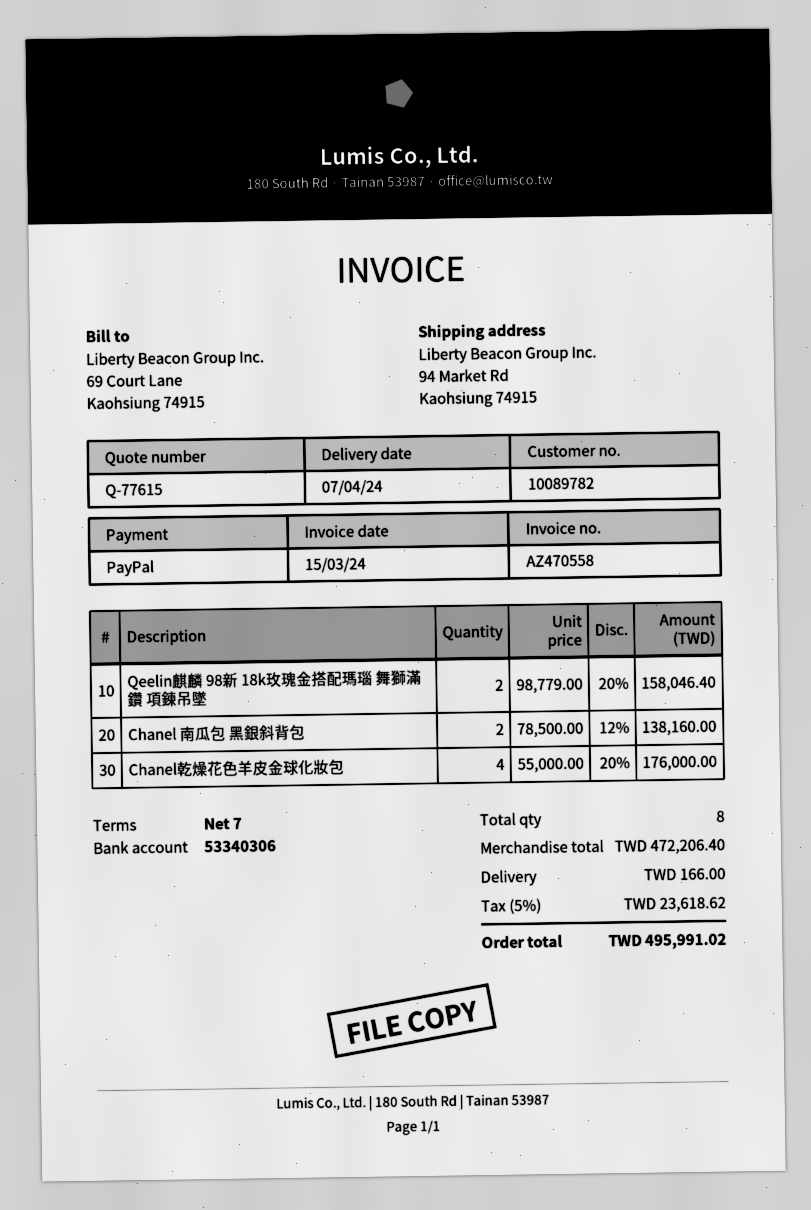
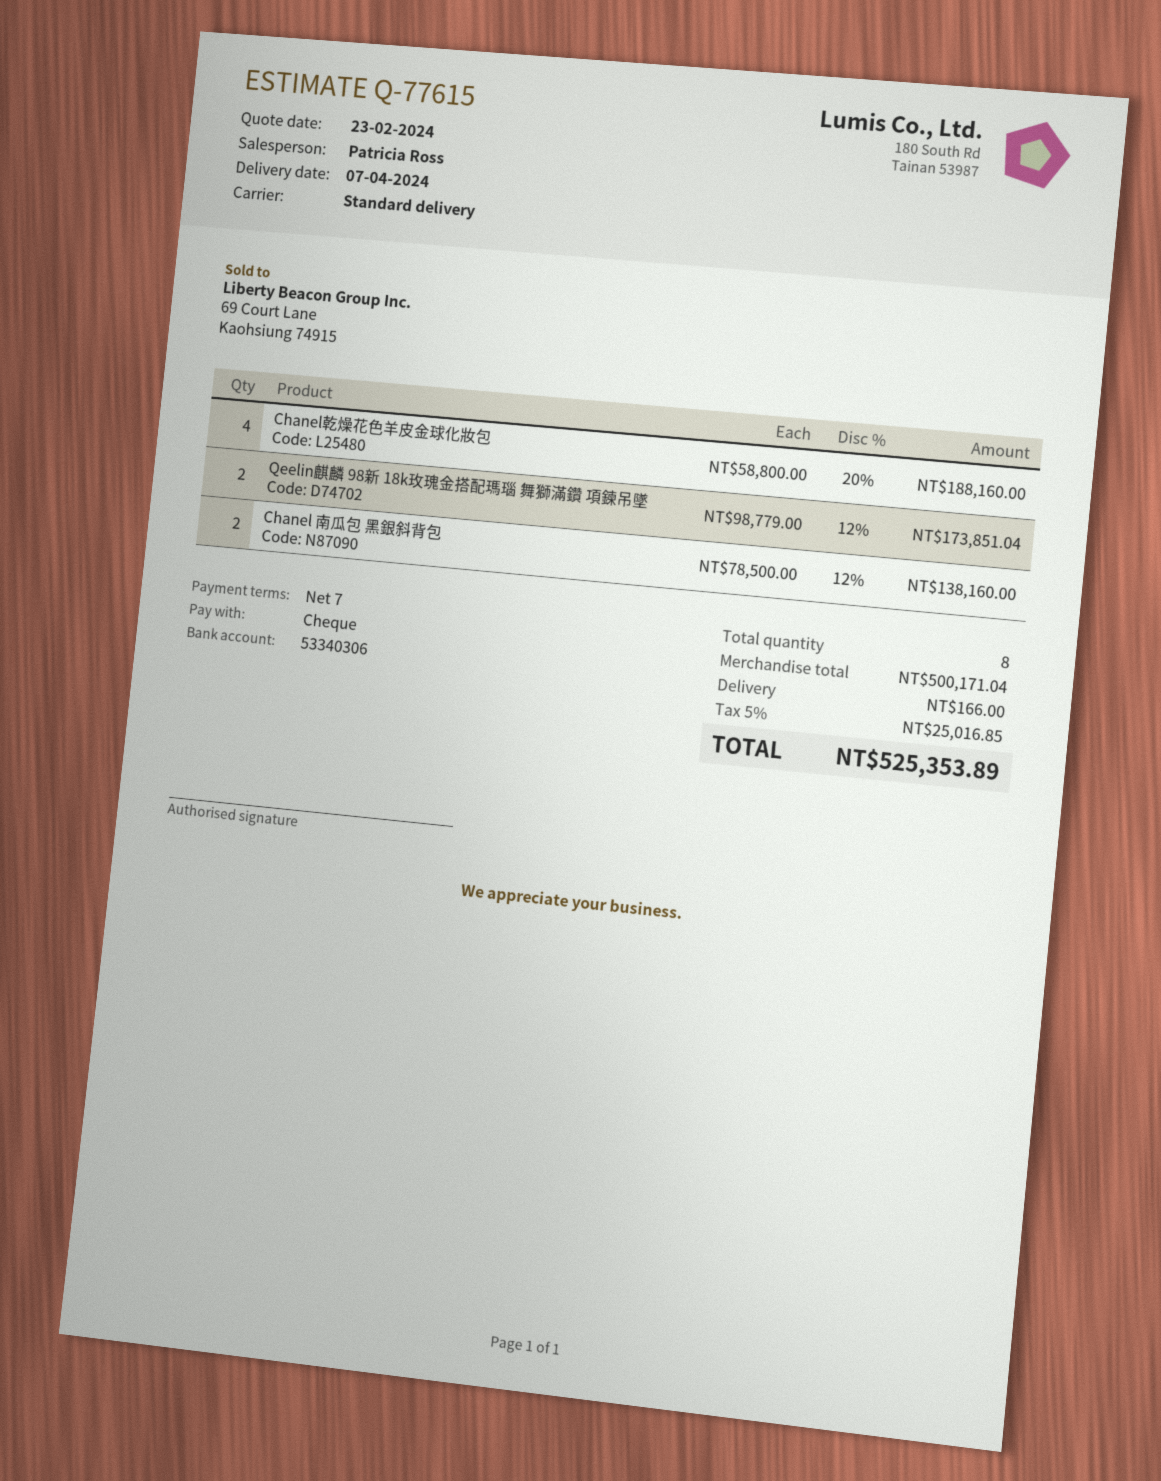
payment method: PayPal -> cheque
Qeelin麒麟 98新 18k玫瑰金搭配瑪瑙 舞獅滿鑽 項鍊吊墜: 2 x 98779.00 - 20% = 158046.40 -> 2 x 98779.00 - 12% = 173851.04
Chanel乾燥花色羊皮金球化妝包: 4 x 55000.00 - 20% = 176000.00 -> 4 x 58800.00 - 20% = 188160.00
subtotal: 472206.40 -> 500171.04
tax: 5% = 23618.62 -> 5% = 25016.85
total: 495991.02 -> 525353.89

